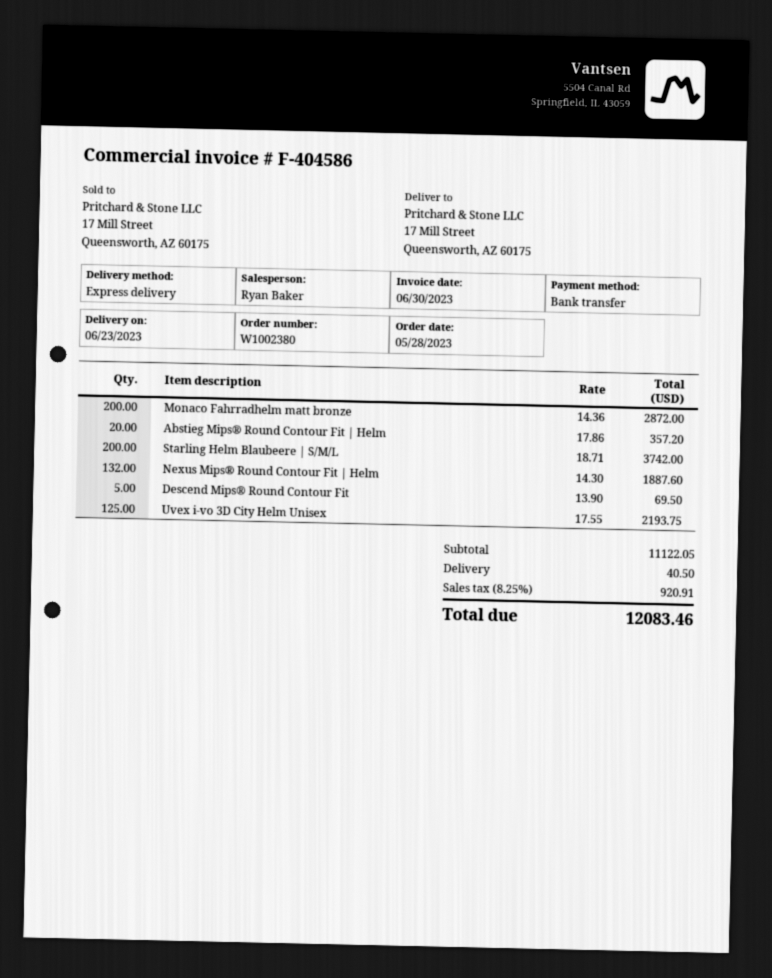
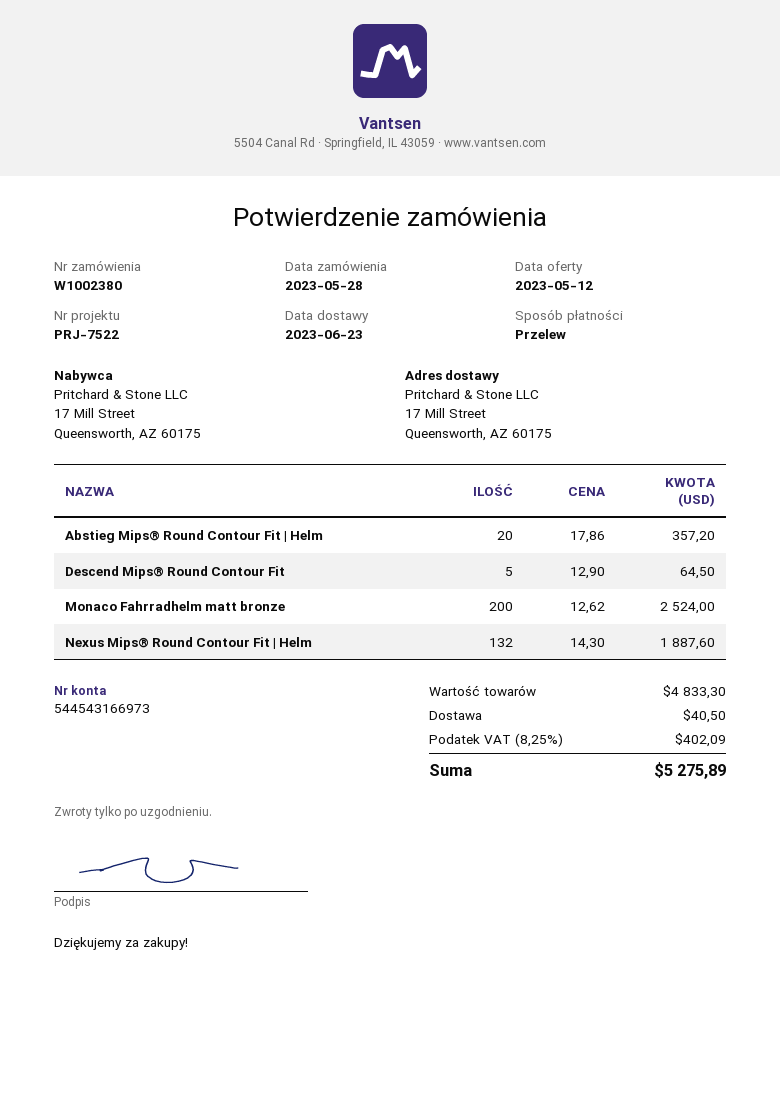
Monaco Fahrradhelm matt bronze: 200 x 14.36 = 2872.00 -> 200 x 12.62 = 2524.00
Starling Helm Blaubeere | S/M/L: 200 x 18.71 = 3742.00 -> none
Descend Mips® Round Contour Fit: 5 x 13.90 = 69.50 -> 5 x 12.90 = 64.50
Uvex i-vo 3D City Helm Unisex: 125 x 17.55 = 2193.75 -> none
subtotal: 11122.05 -> 4833.30
tax: 8.25% = 920.91 -> 8.25% = 402.09
total: 12083.46 -> 5275.89

